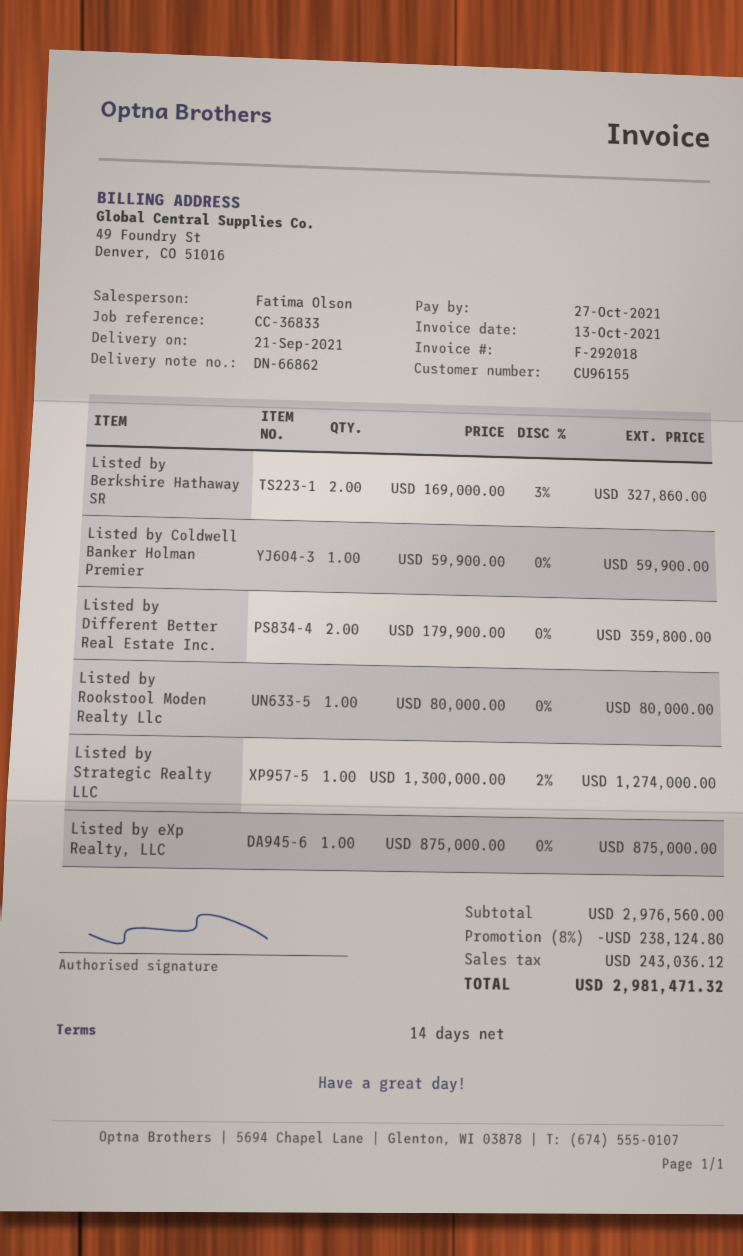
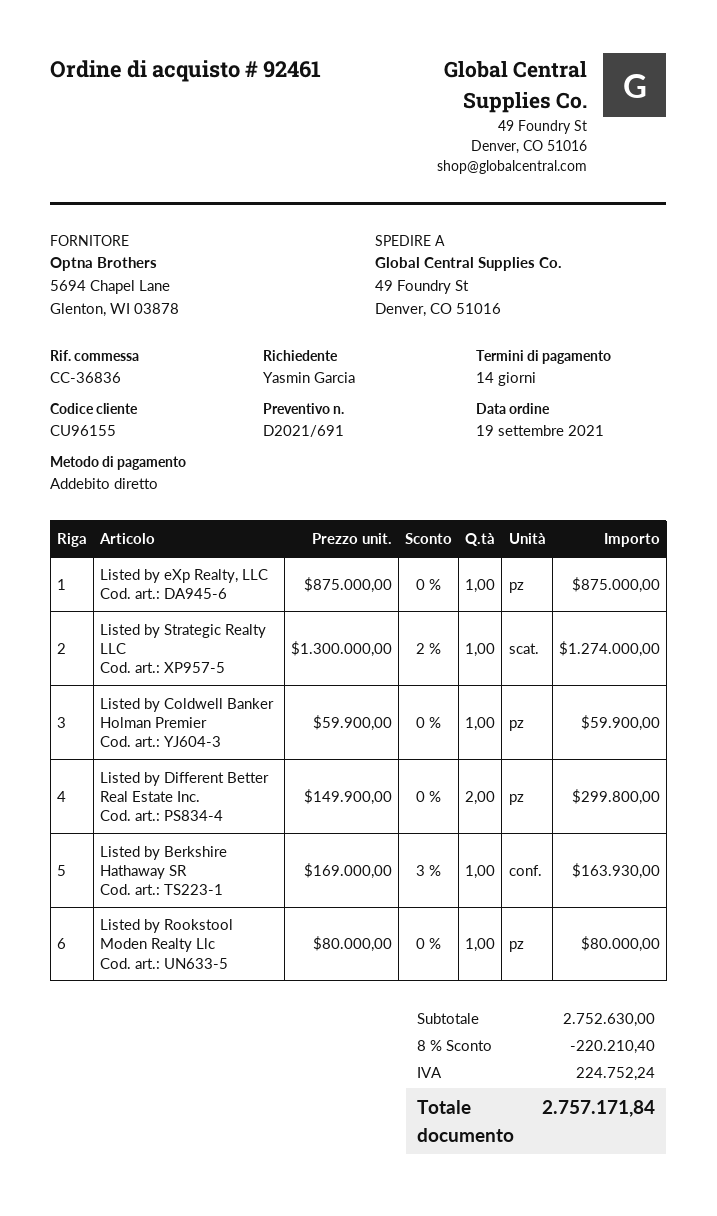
reference: CC-36833 -> CC-36836
Listed by Berkshire Hathaway SR: 2 x 169000.00 - 3% = 327860.00 -> 1 x 169000.00 - 3% = 163930.00
Listed by Different Better Real Estate Inc.: 2 x 179900.00 = 359800.00 -> 2 x 149900.00 = 299800.00
subtotal: 2976560.00 -> 2752630.00
discount: 8% = 238124.80 -> 8% = 220210.40
tax: 243036.12 -> 224752.24
total: 2981471.32 -> 2757171.84

